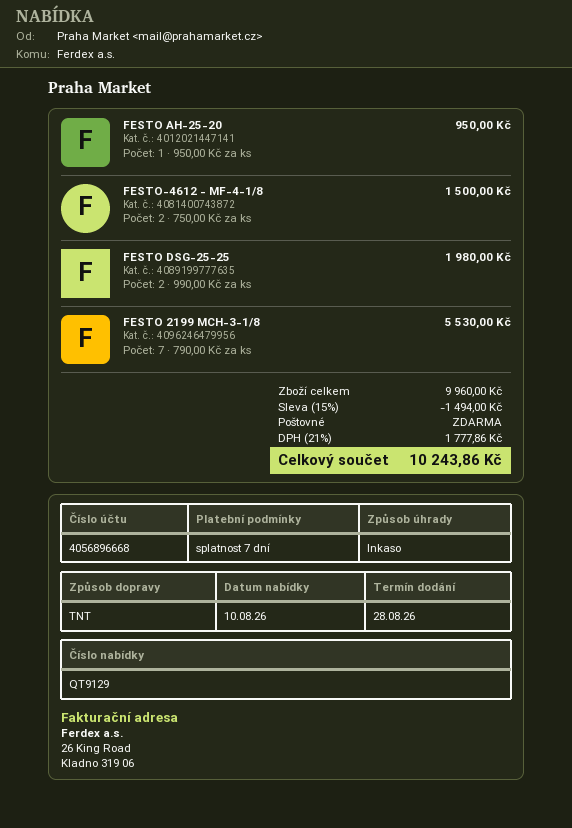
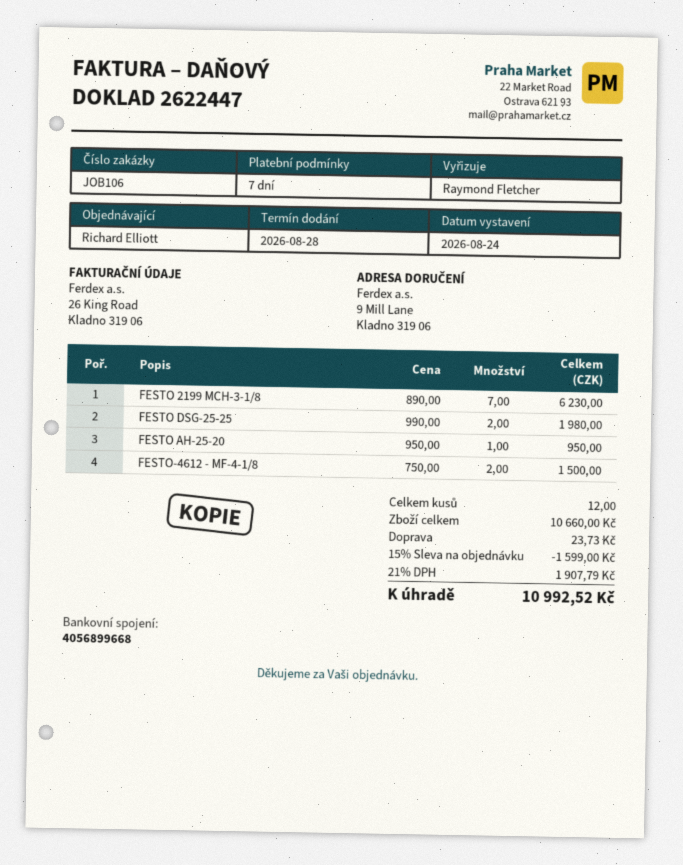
bank account: 4056896668 -> 4056899668
FESTO 2199 MCH-3-1/8: 7 x 790.00 = 5530.00 -> 7 x 890.00 = 6230.00
subtotal: 9960.00 -> 10660.00
discount: 15% = 1494.00 -> 15% = 1599.00
shipping: 0.00 -> 23.73
tax: 21% = 1777.86 -> 21% = 1907.79
total: 10243.86 -> 10992.52

